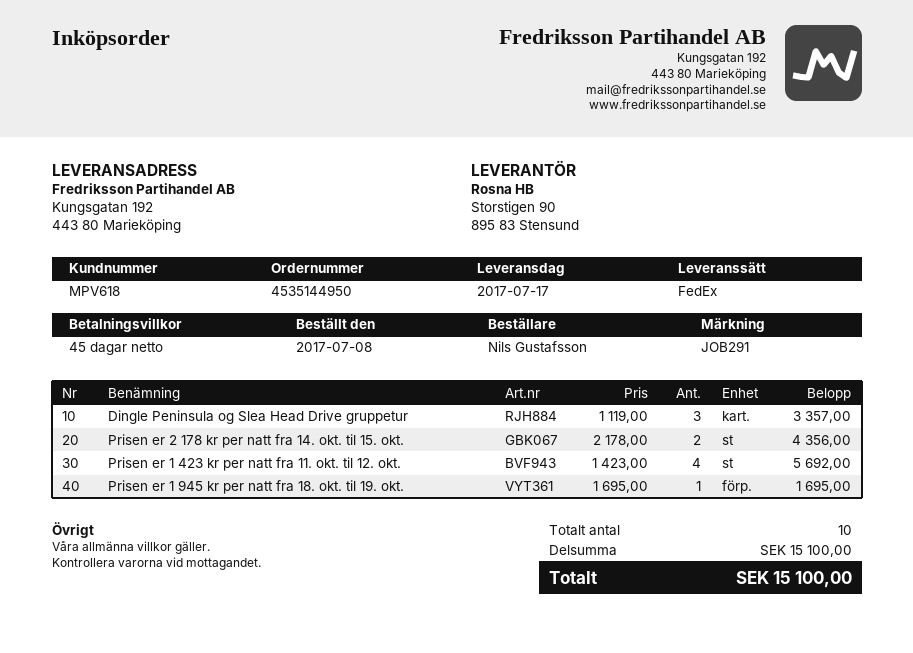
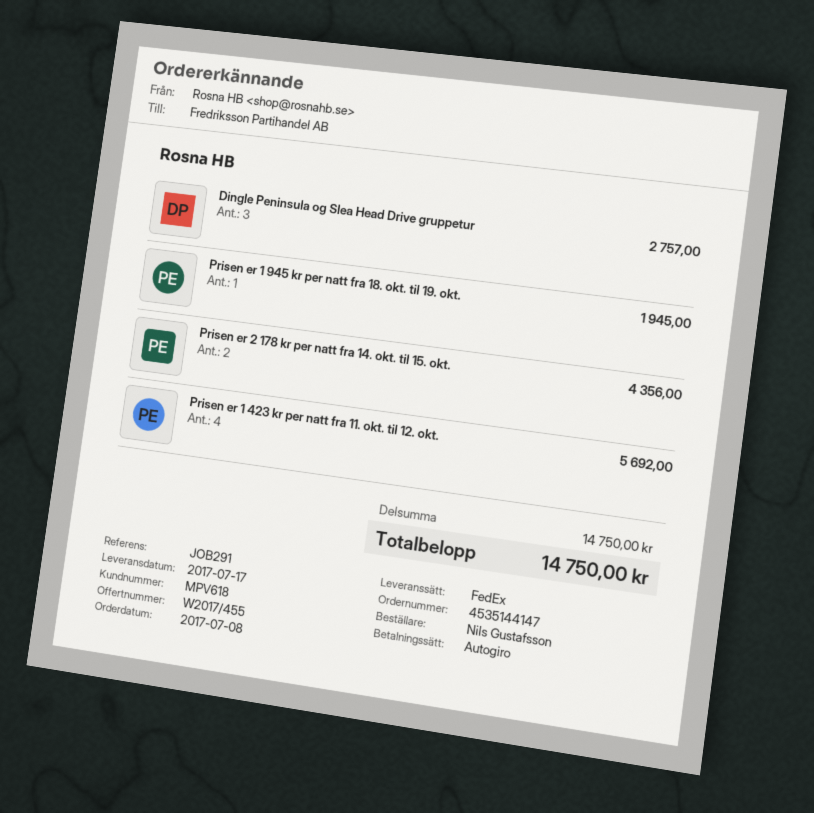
order number: 4535144950 -> 4535144147
Dingle Peninsula og Slea Head Drive gruppetur: 3 for 3357.00 -> 3 for 2757.00
Prisen er 1 945 kr per natt fra 18. okt. til 19. okt.: 1 for 1695.00 -> 1 for 1945.00
subtotal: 15100.00 -> 14750.00
total: 15100.00 -> 14750.00

